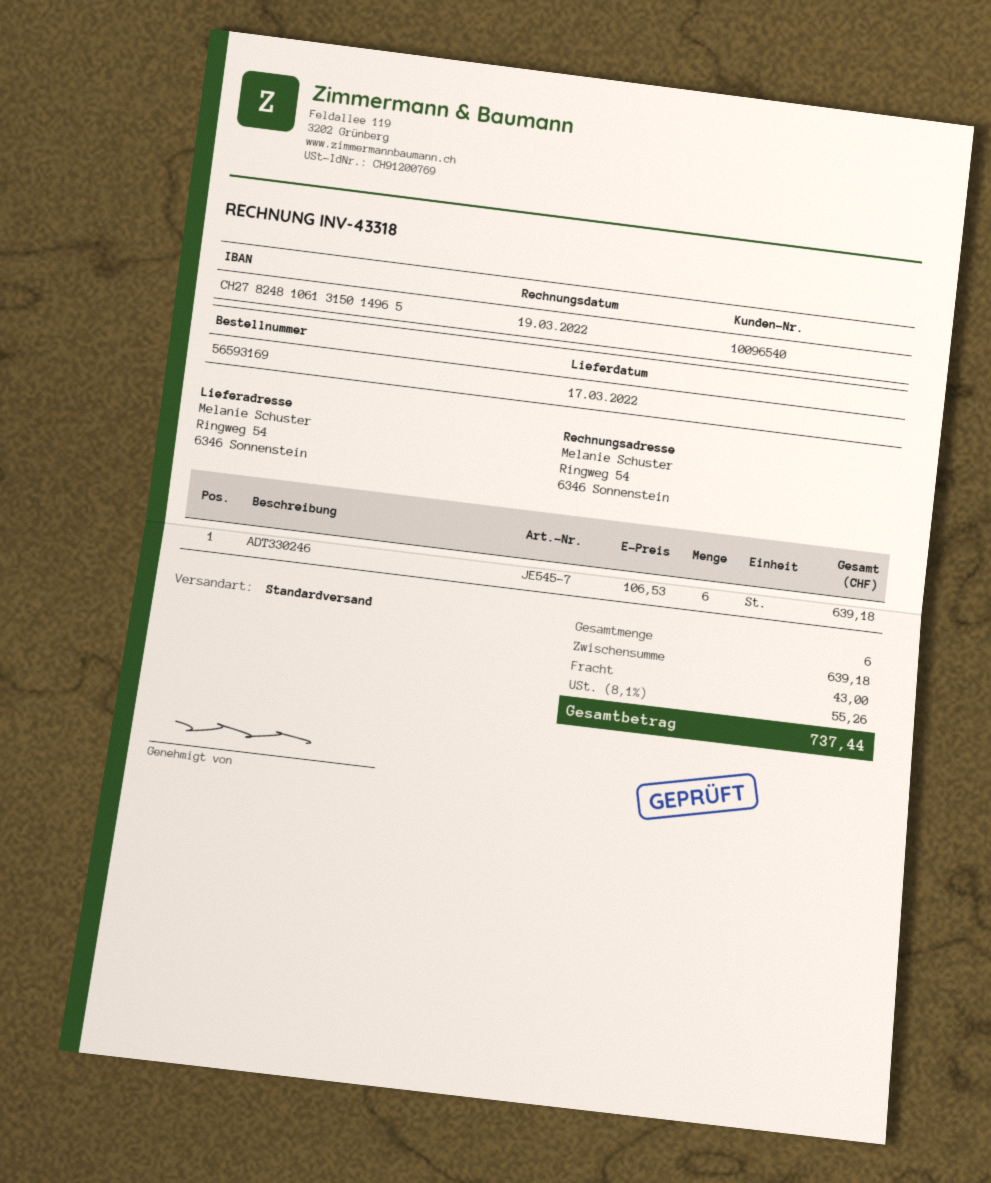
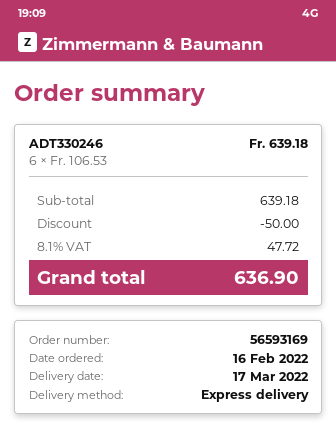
shipping method: standard -> express
discount: none -> 50.00
shipping: 43.00 -> none
tax: 8.1% = 55.26 -> 8.1% = 47.72
total: 737.44 -> 636.90

